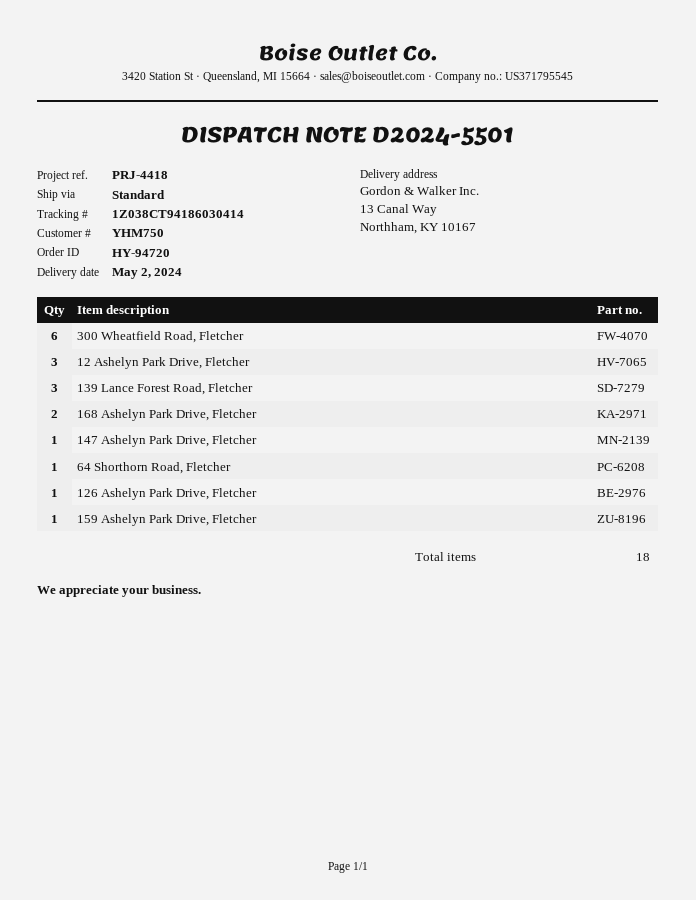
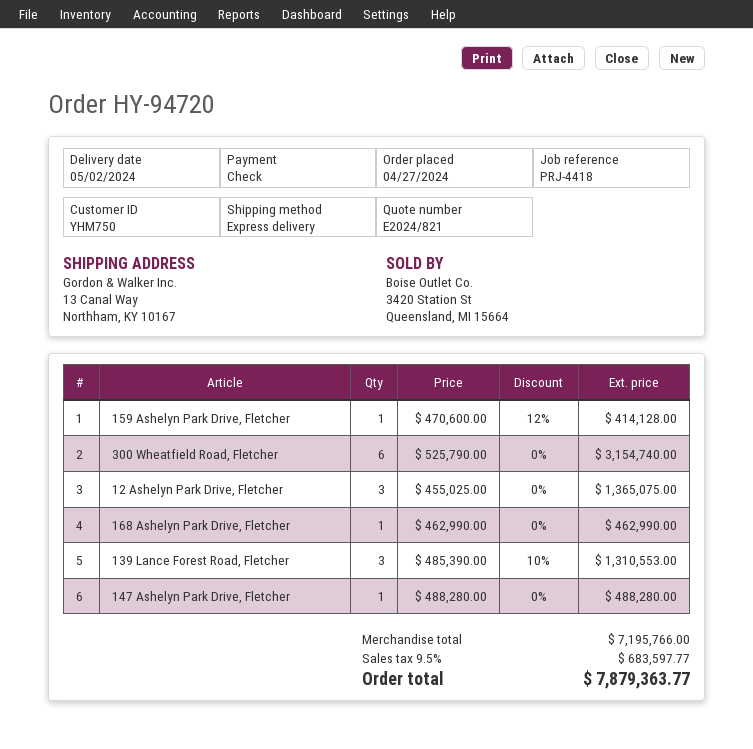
shipping method: standard -> express
168 Ashelyn Park Drive, Fletcher: 2 -> 1
64 Shorthorn Road, Fletcher: 1 -> none
126 Ashelyn Park Drive, Fletcher: 1 -> none

